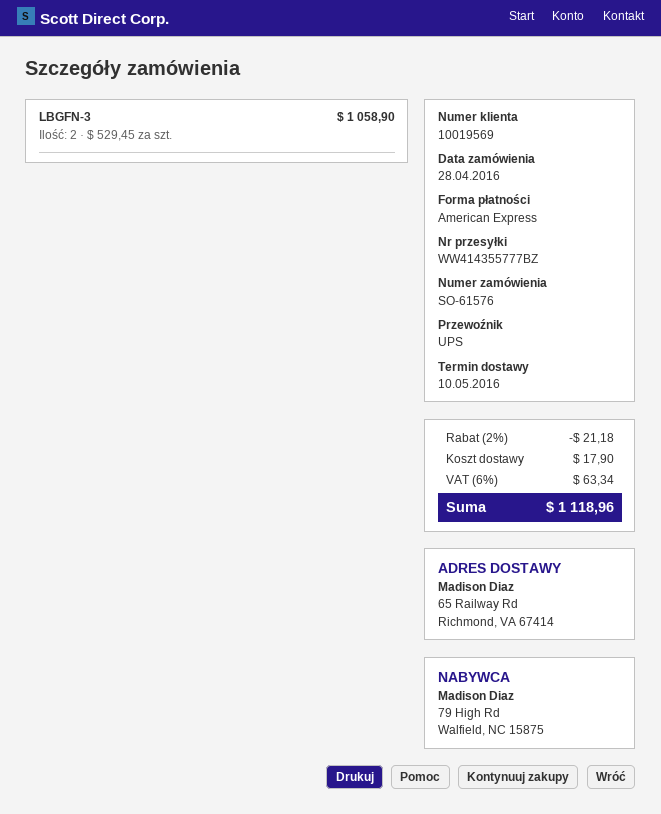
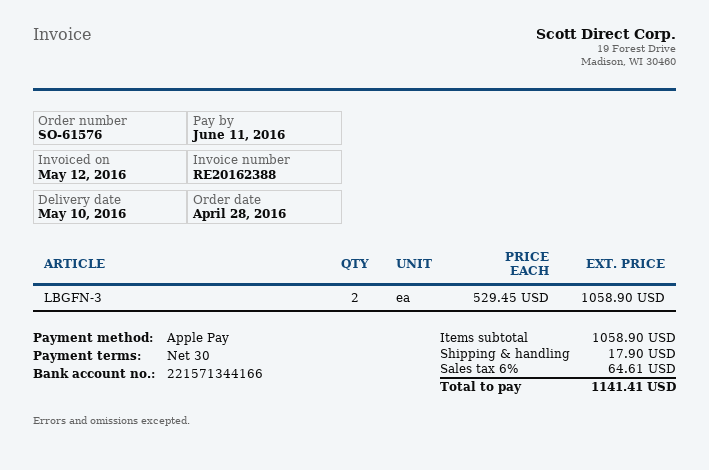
payment method: American Express -> Apple Pay
discount: 2% = 21.18 -> none
tax: 6% = 63.34 -> 6% = 64.61
total: 1118.96 -> 1141.41

